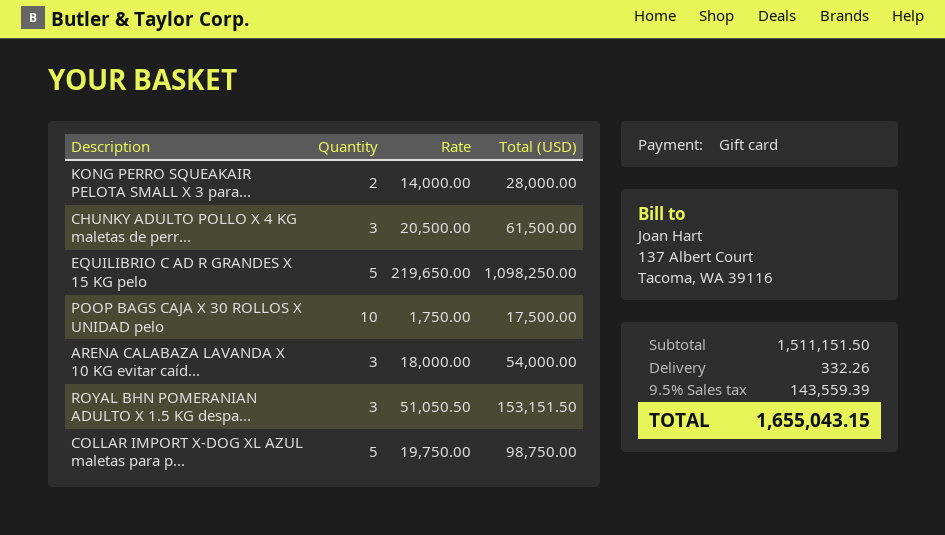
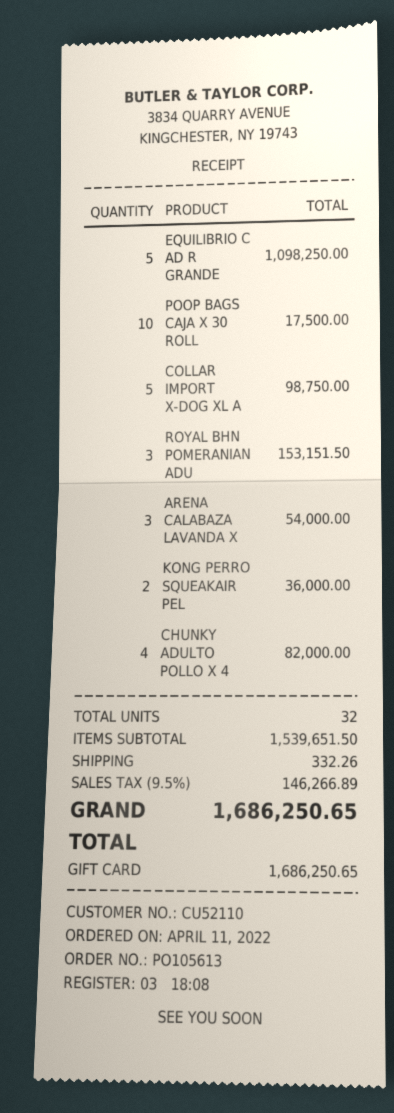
KONG PERRO SQUEAKAIR PELOTA SMALL X 3 para...: 2 for 28000.00 -> 2 for 36000.00
CHUNKY ADULTO POLLO X 4 KG maletas de perr...: 3 for 61500.00 -> 4 for 82000.00
subtotal: 1511151.50 -> 1539651.50
tax: 9.5% = 143559.39 -> 9.5% = 146266.89
total: 1655043.15 -> 1686250.65

